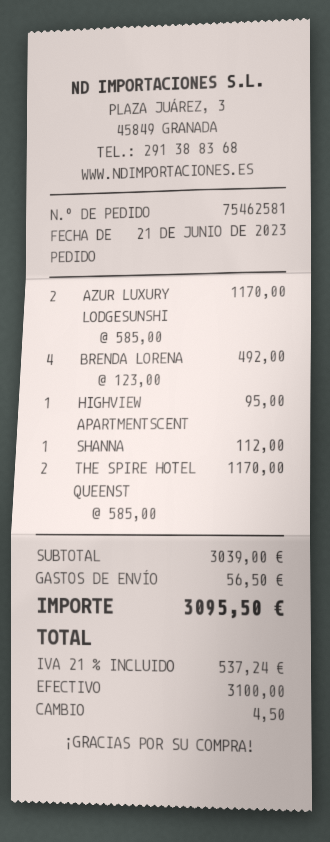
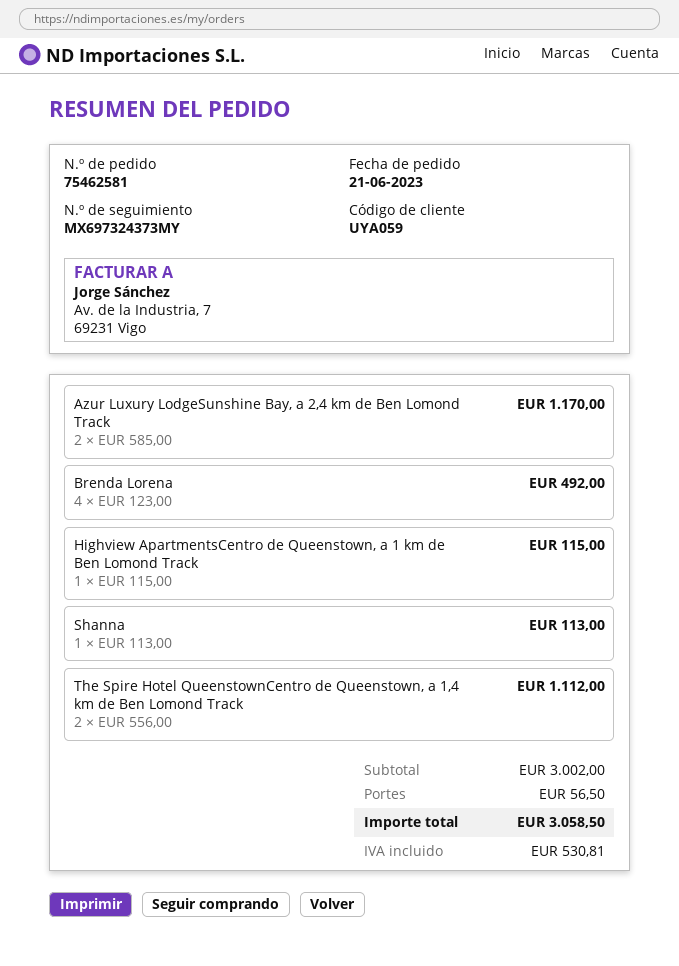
HIGHVIEW APARTMENTSCENT: 1 x 95.00 = 95.00 -> 1 x 115.00 = 115.00
SHANNA: 1 x 112.00 = 112.00 -> 1 x 113.00 = 113.00
THE SPIRE HOTEL QUEENST: 2 x 585.00 = 1170.00 -> 2 x 556.00 = 1112.00
subtotal: 3039.00 -> 3002.00
tax: 537.24 -> 530.81
total: 3095.50 -> 3058.50

